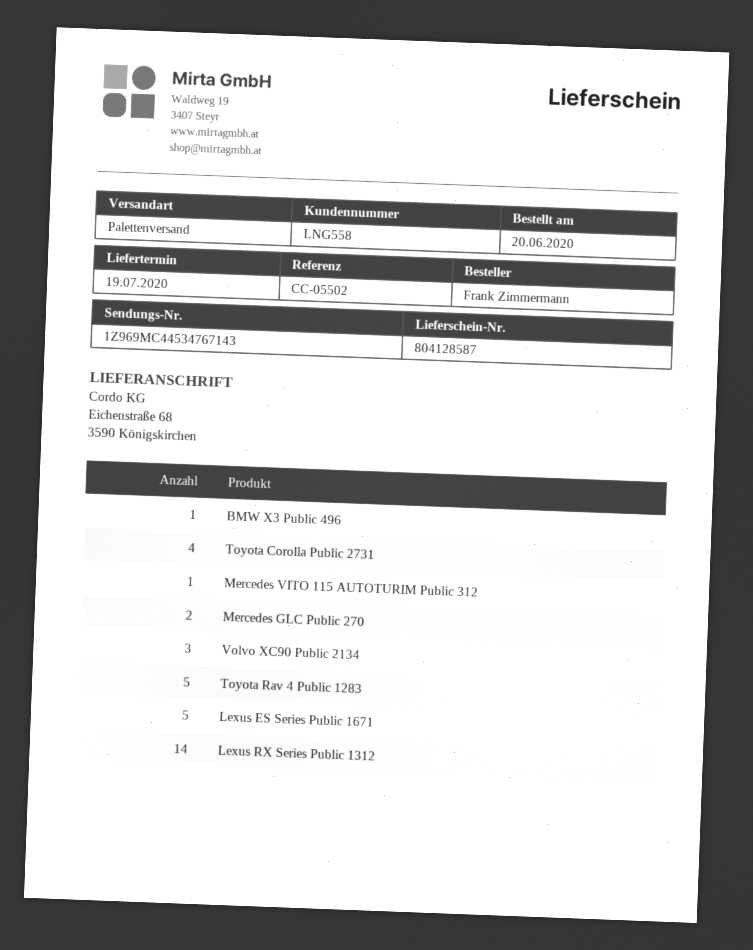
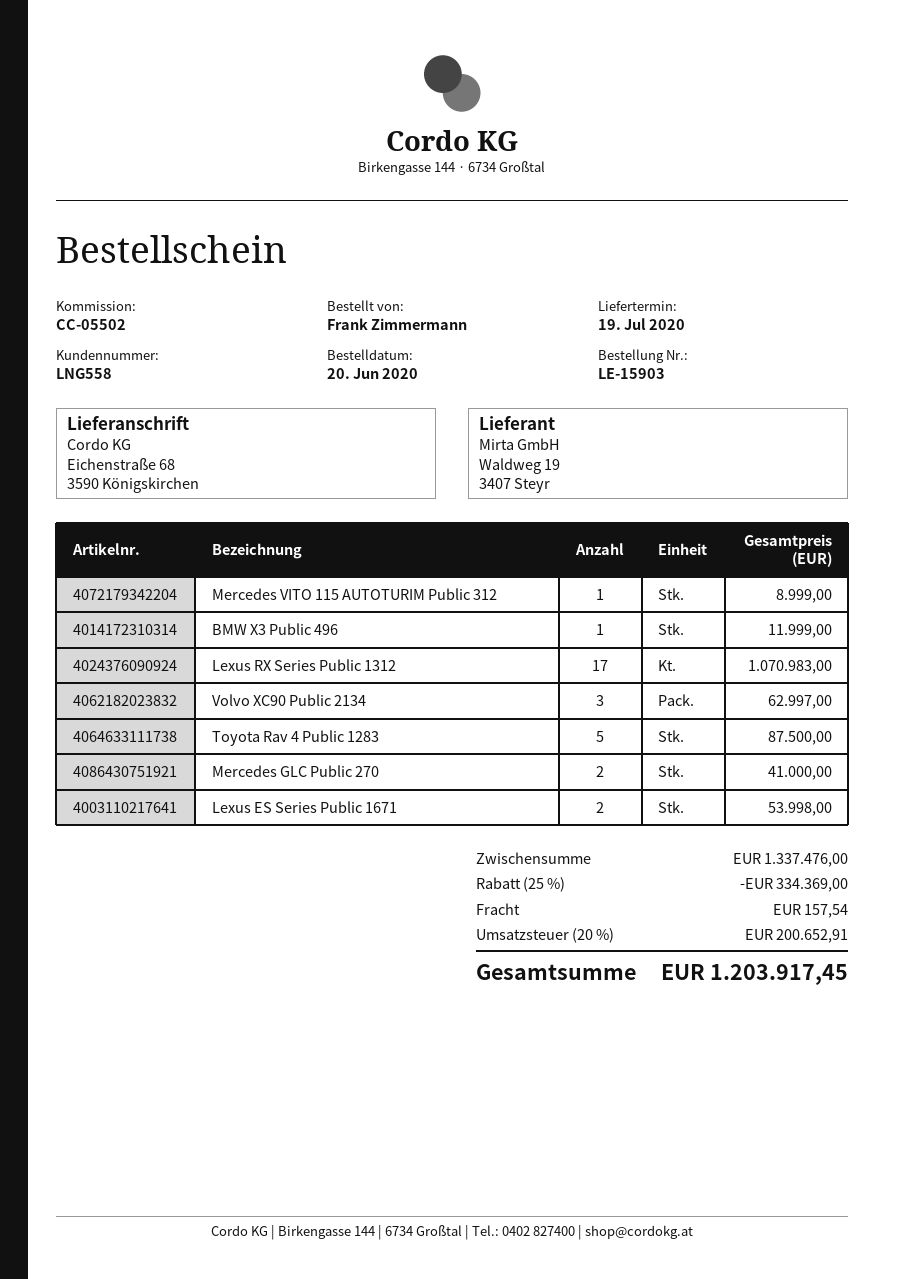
Toyota Corolla Public 2731: 4 -> none
Lexus ES Series Public 1671: 5 -> 2
Lexus RX Series Public 1312: 14 -> 17

